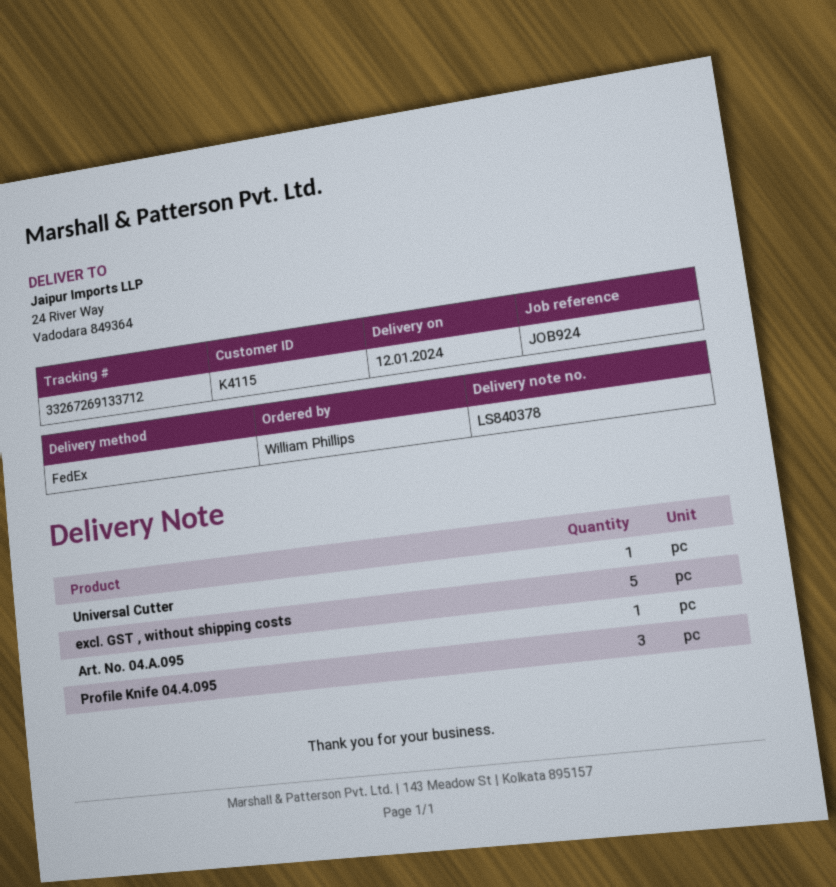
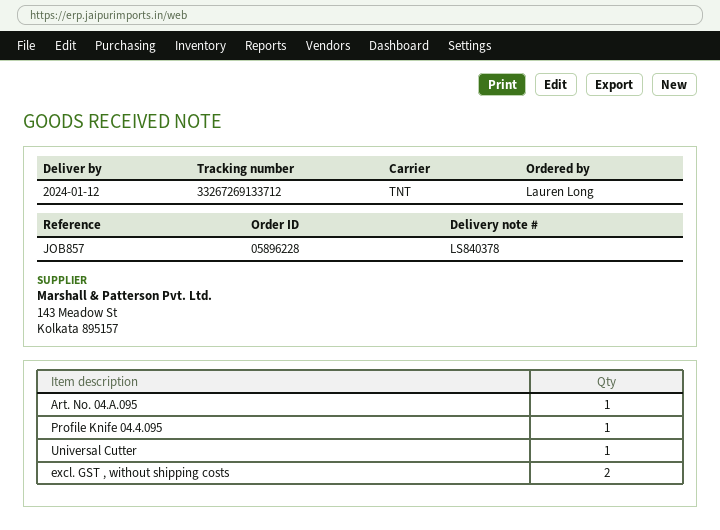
reference: JOB924 -> JOB857
ordered by: William Phillips -> Lauren Long
shipping method: FedEx -> TNT
excl. GST , without shipping costs: 5 -> 2
Profile Knife 04.4.095: 3 -> 1

